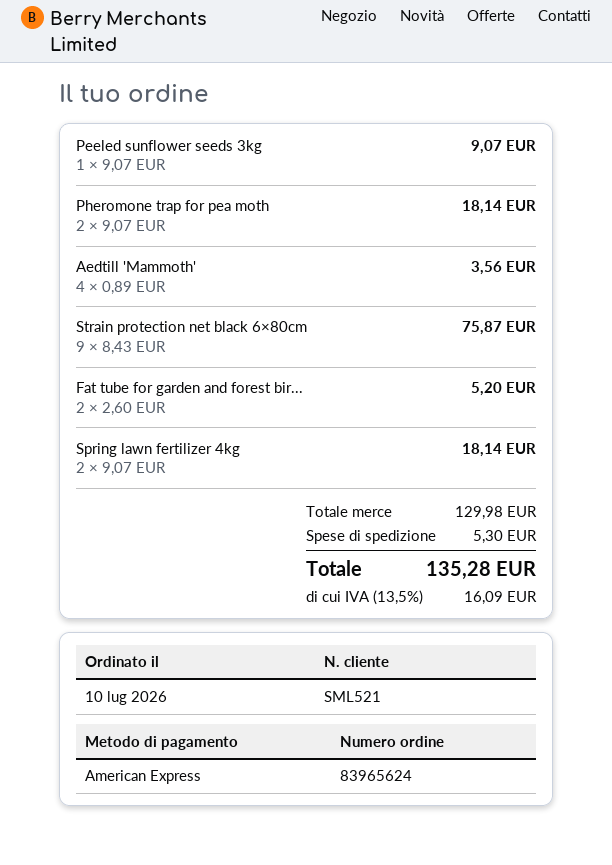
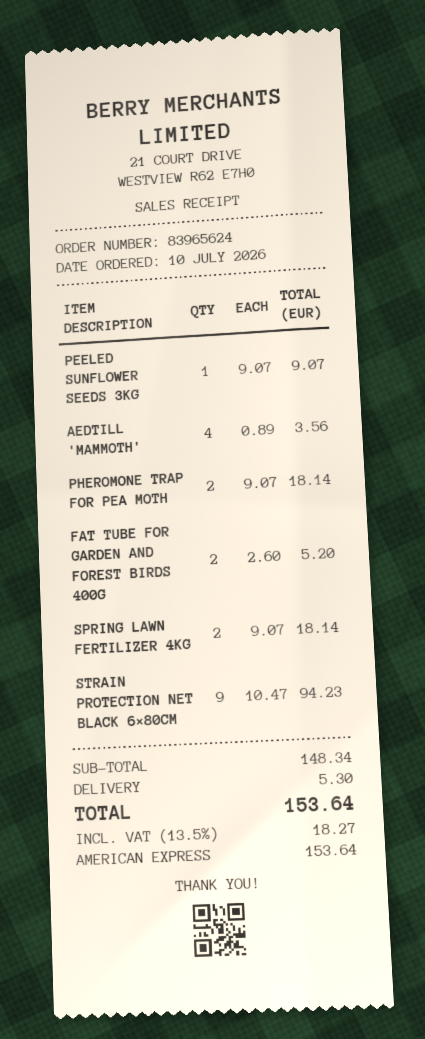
Strain protection net black 6×80cm: 9 x 8.43 = 75.87 -> 9 x 10.47 = 94.23
subtotal: 129.98 -> 148.34
tax: 13.5% = 16.09 -> 13.5% = 18.27
total: 135.28 -> 153.64

